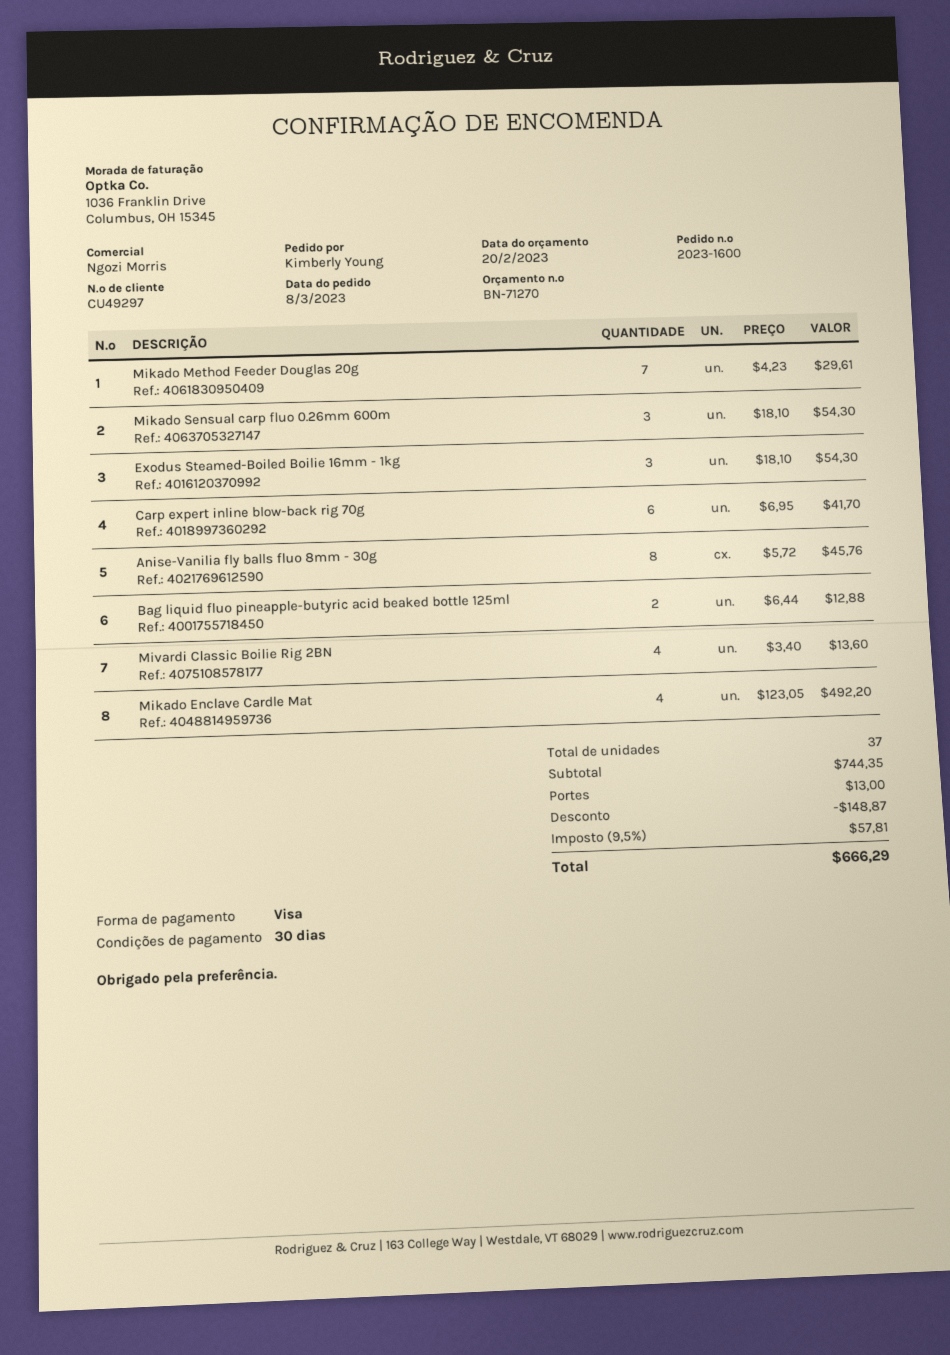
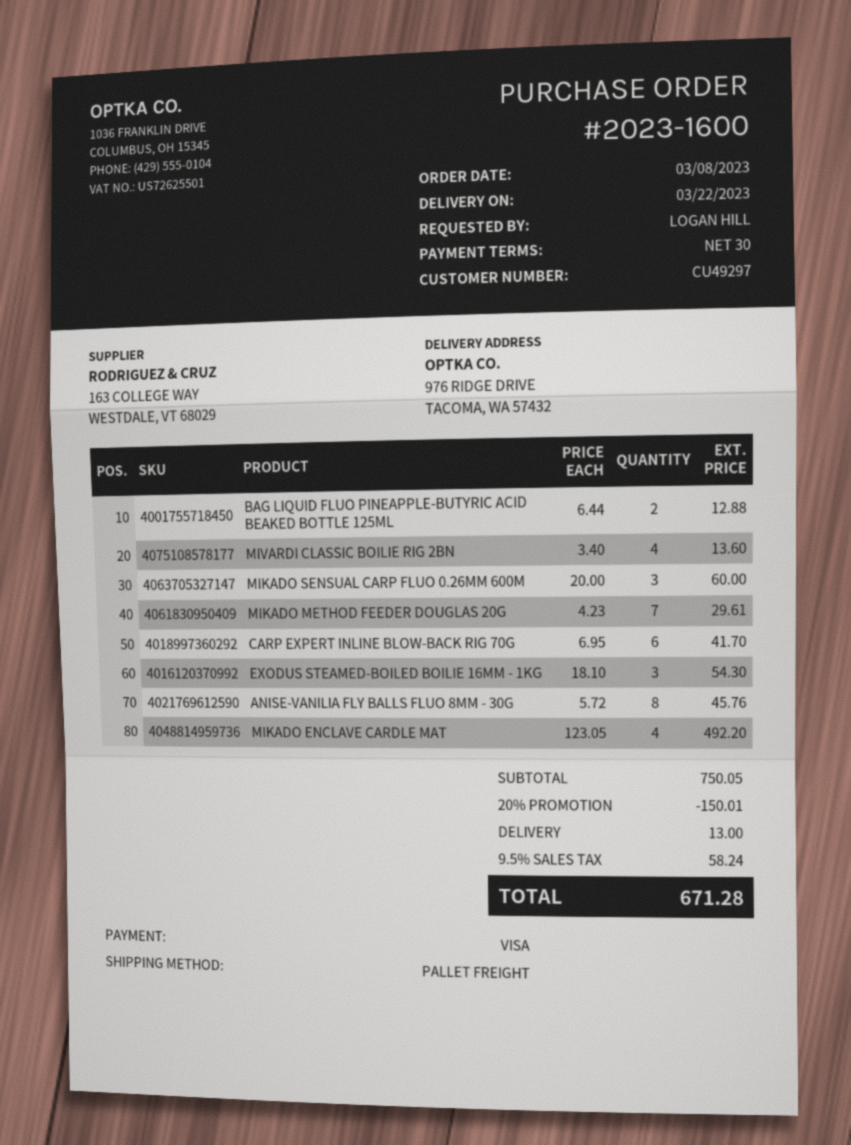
ordered by: Kimberly Young -> LOGAN HILL
Mikado Sensual carp fluo 0.26mm 600m: 3 x 18.10 = 54.30 -> 3 x 20.00 = 60.00
subtotal: 744.35 -> 750.05
discount: 148.87 -> 150.01
tax: 9.5% = 57.81 -> 9.5% = 58.24
total: 666.29 -> 671.28

